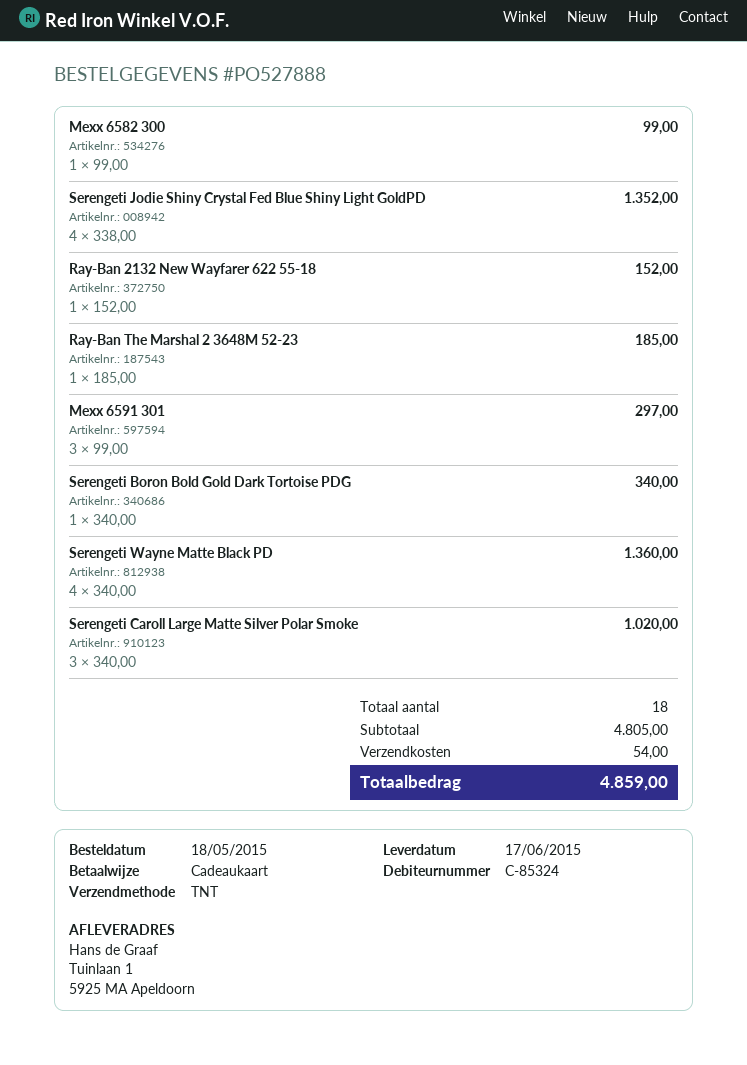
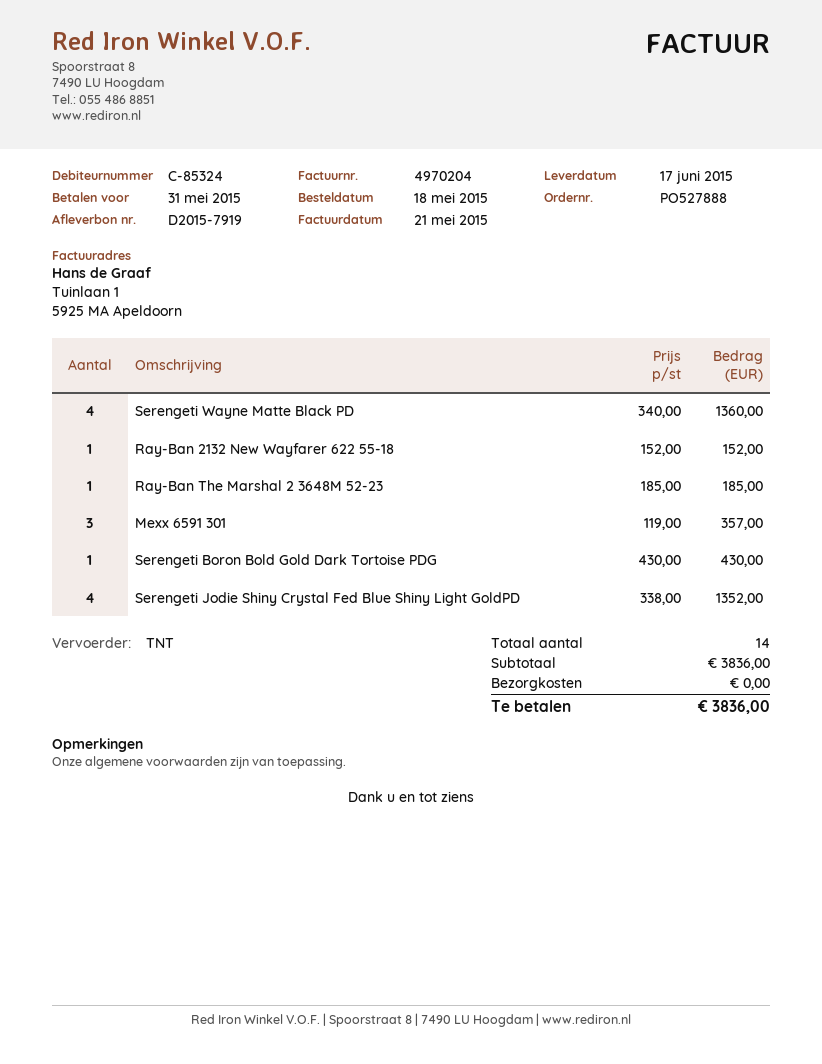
Mexx 6582 300: 1 x 99.00 = 99.00 -> none
Mexx 6591 301: 3 x 99.00 = 297.00 -> 3 x 119.00 = 357.00
Serengeti Boron Bold Gold Dark Tortoise PDG: 1 x 340.00 = 340.00 -> 1 x 430.00 = 430.00
Serengeti Caroll Large Matte Silver Polar Smoke: 3 x 340.00 = 1020.00 -> none
total quantity: 18 -> 14
subtotal: 4805.00 -> 3836.00
shipping: 54.00 -> 0.00
total: 4859.00 -> 3836.00

